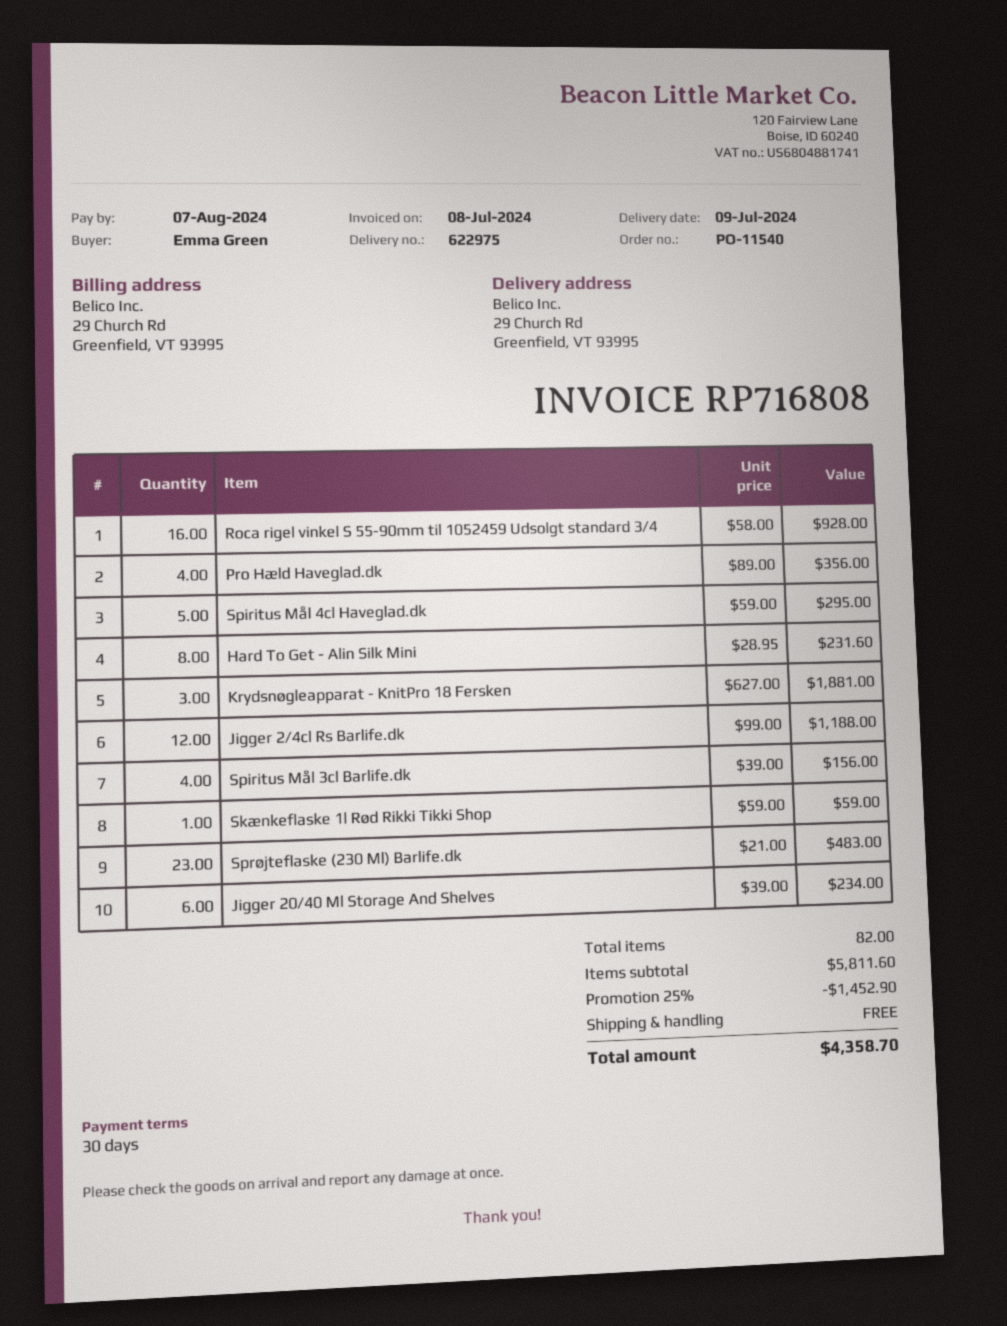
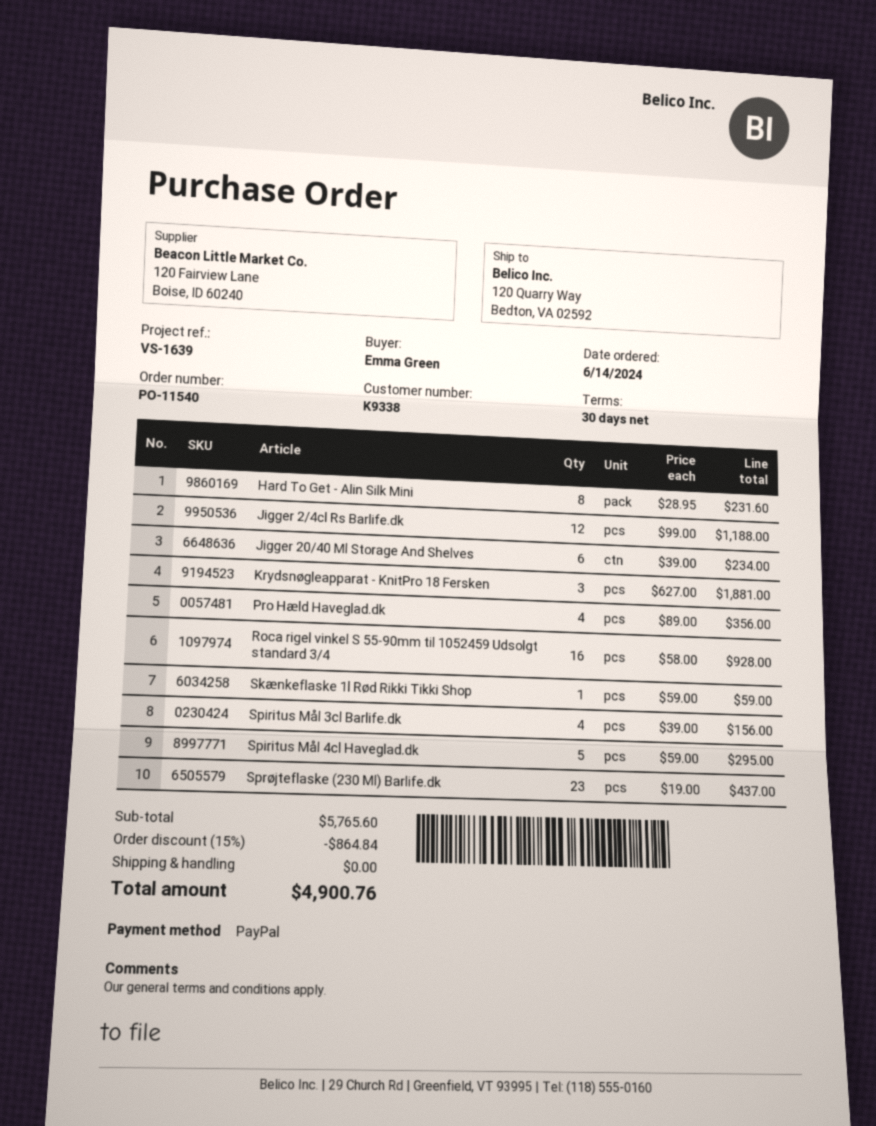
ship to: 29 Church Rd, Greenfield, VT 93995 -> 120 Quarry Way, Bedton, VA 02592
Sprøjteflaske (230 Ml) Barlife.dk: 23 x 21.00 = 483.00 -> 23 x 19.00 = 437.00
subtotal: 5811.60 -> 5765.60
discount: 25% = 1452.90 -> 15% = 864.84
total: 4358.70 -> 4900.76

